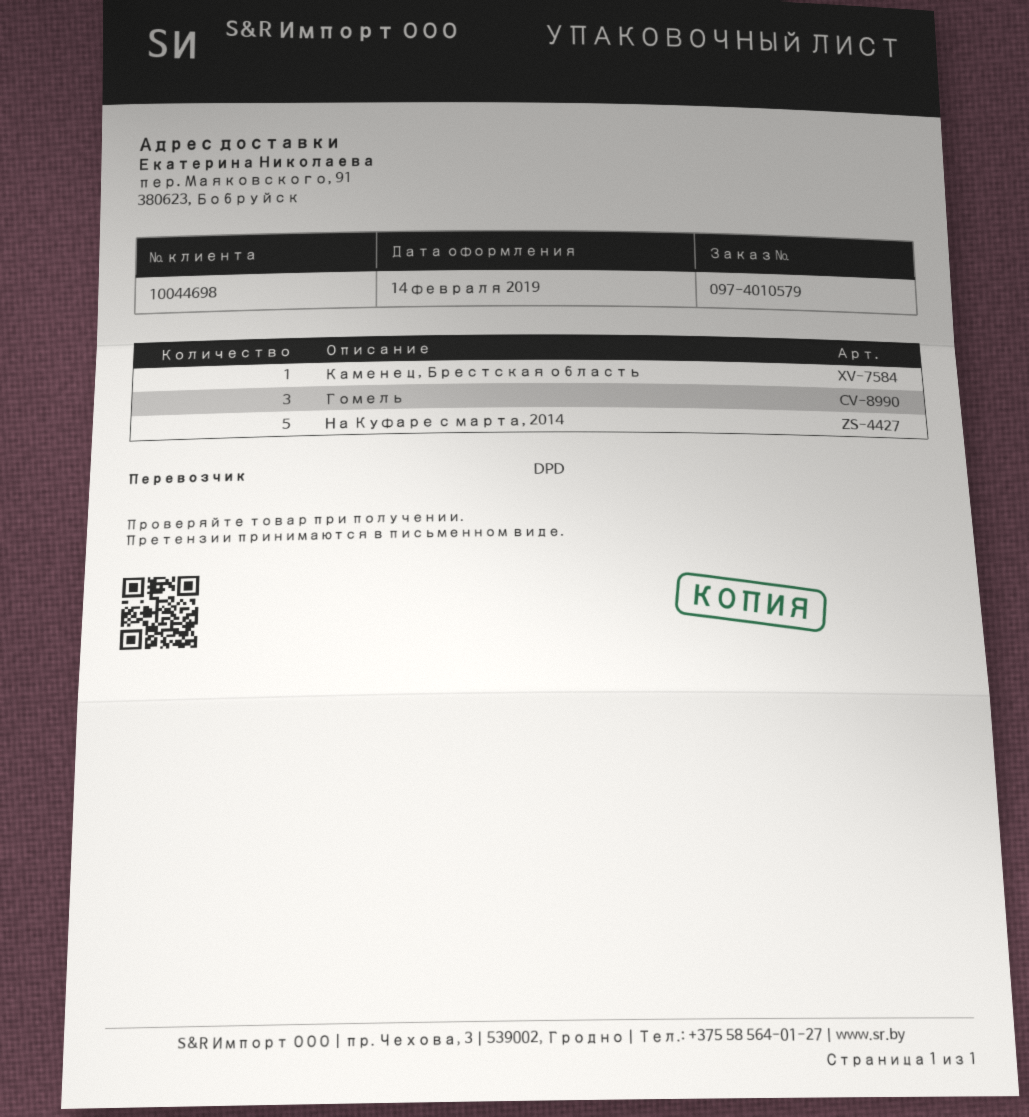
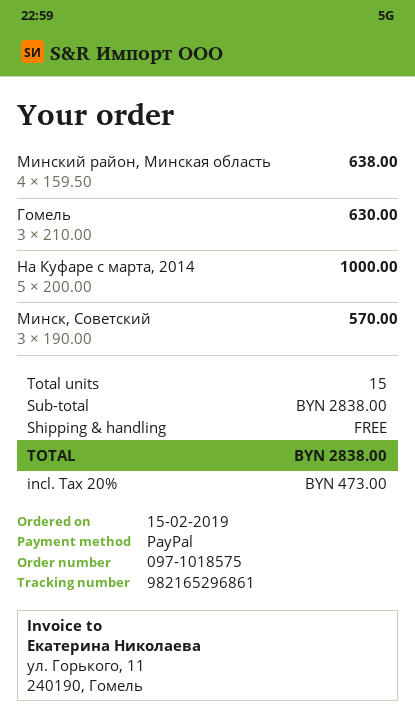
order number: 097-4010579 -> 097-1018575
order date: 2019-02-14 -> 2019-02-15
Каменец, Брестская область: 1 -> none
Минский район, Минская область: none -> 4
Минск, Советский: none -> 3

